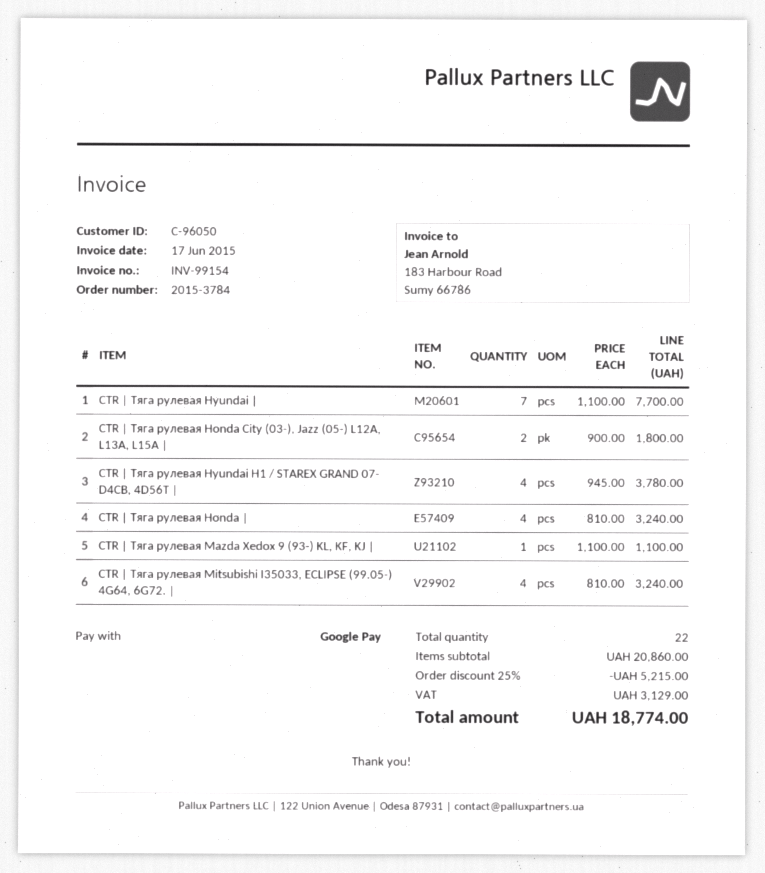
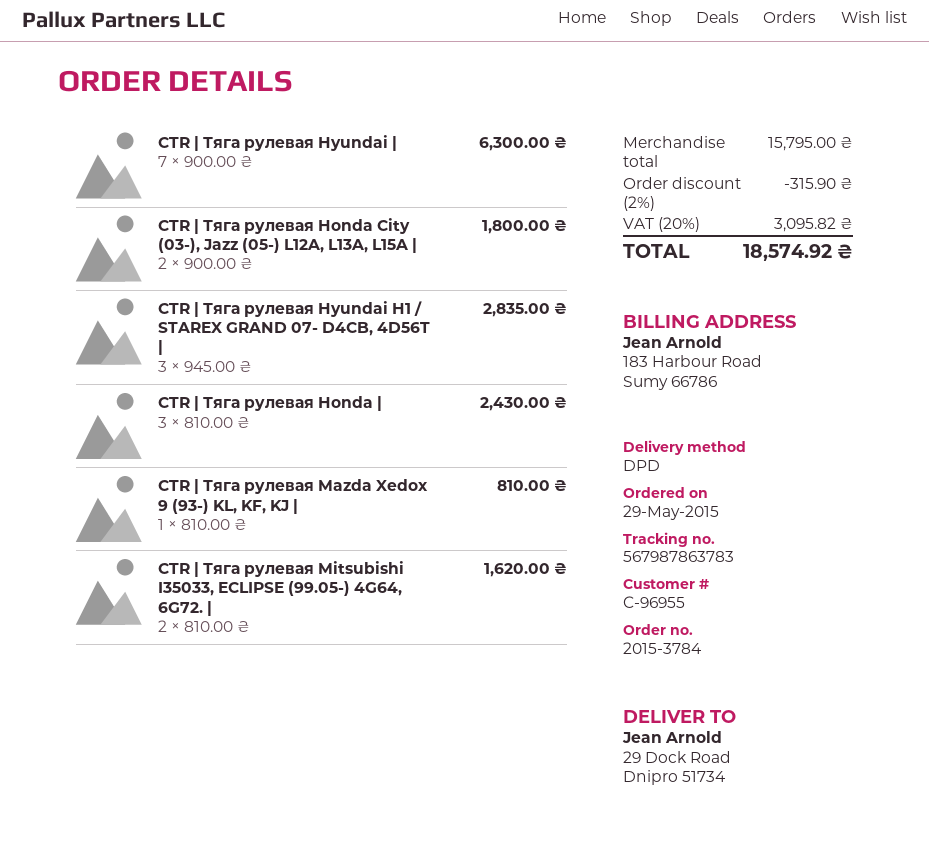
customer number: C-96050 -> C-96955
CTR | Тяга рулевая Hyundai |: 7 x 1100.00 = 7700.00 -> 7 x 900.00 = 6300.00
CTR | Тяга рулевая Hyundai H1 / STAREX GRAND 07- D4CB, 4D56T |: 4 x 945.00 = 3780.00 -> 3 x 945.00 = 2835.00
CTR | Тяга рулевая Honda |: 4 x 810.00 = 3240.00 -> 3 x 810.00 = 2430.00
CTR | Тяга рулевая Mazda Xedox 9 (93-) KL, KF, KJ |: 1 x 1100.00 = 1100.00 -> 1 x 810.00 = 810.00
CTR | Тяга рулевая Mitsubishi I35033, ECLIPSE (99.05-) 4G64, 6G72. |: 4 x 810.00 = 3240.00 -> 2 x 810.00 = 1620.00
subtotal: 20860.00 -> 15795.00
discount: 25% = 5215.00 -> 2% = 315.90
tax: 3129.00 -> 3095.82
total: 18774.00 -> 18574.92

